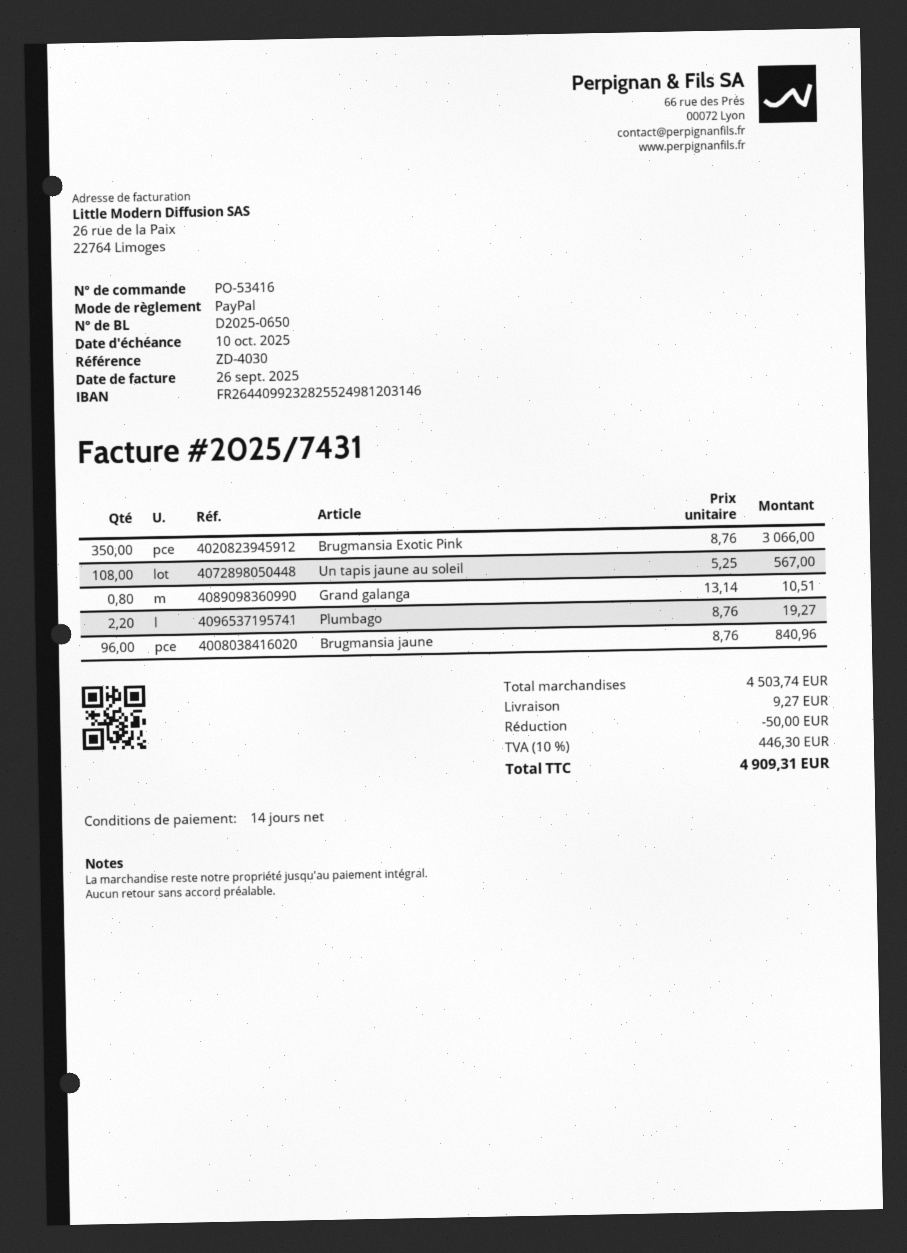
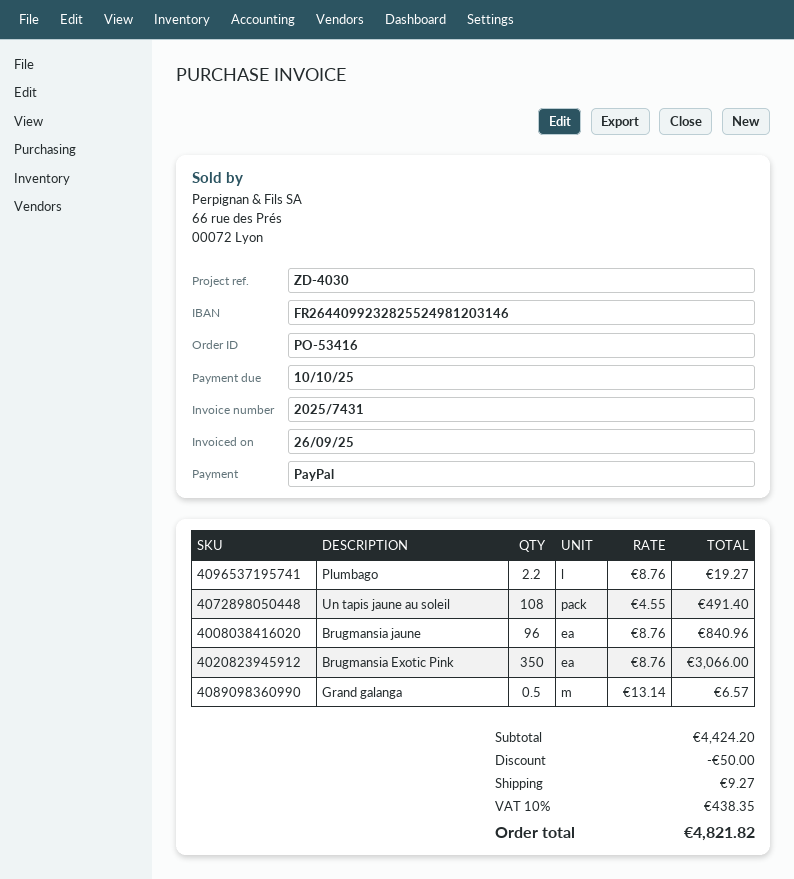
Un tapis jaune au soleil: 108 x 5.25 = 567.00 -> 108 x 4.55 = 491.40
Grand galanga: 0.8 x 13.14 = 10.51 -> 0.5 x 13.14 = 6.57
subtotal: 4503.74 -> 4424.20
tax: 10% = 446.30 -> 10% = 438.35
total: 4909.31 -> 4821.82

